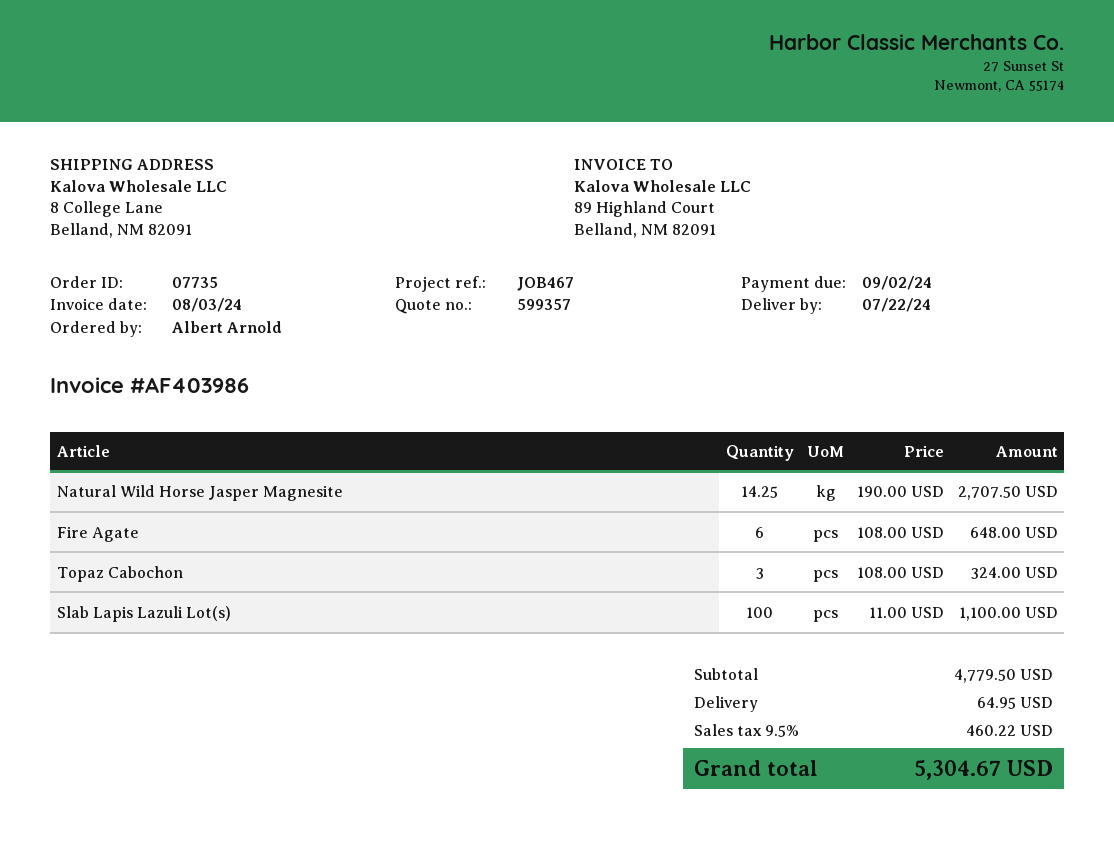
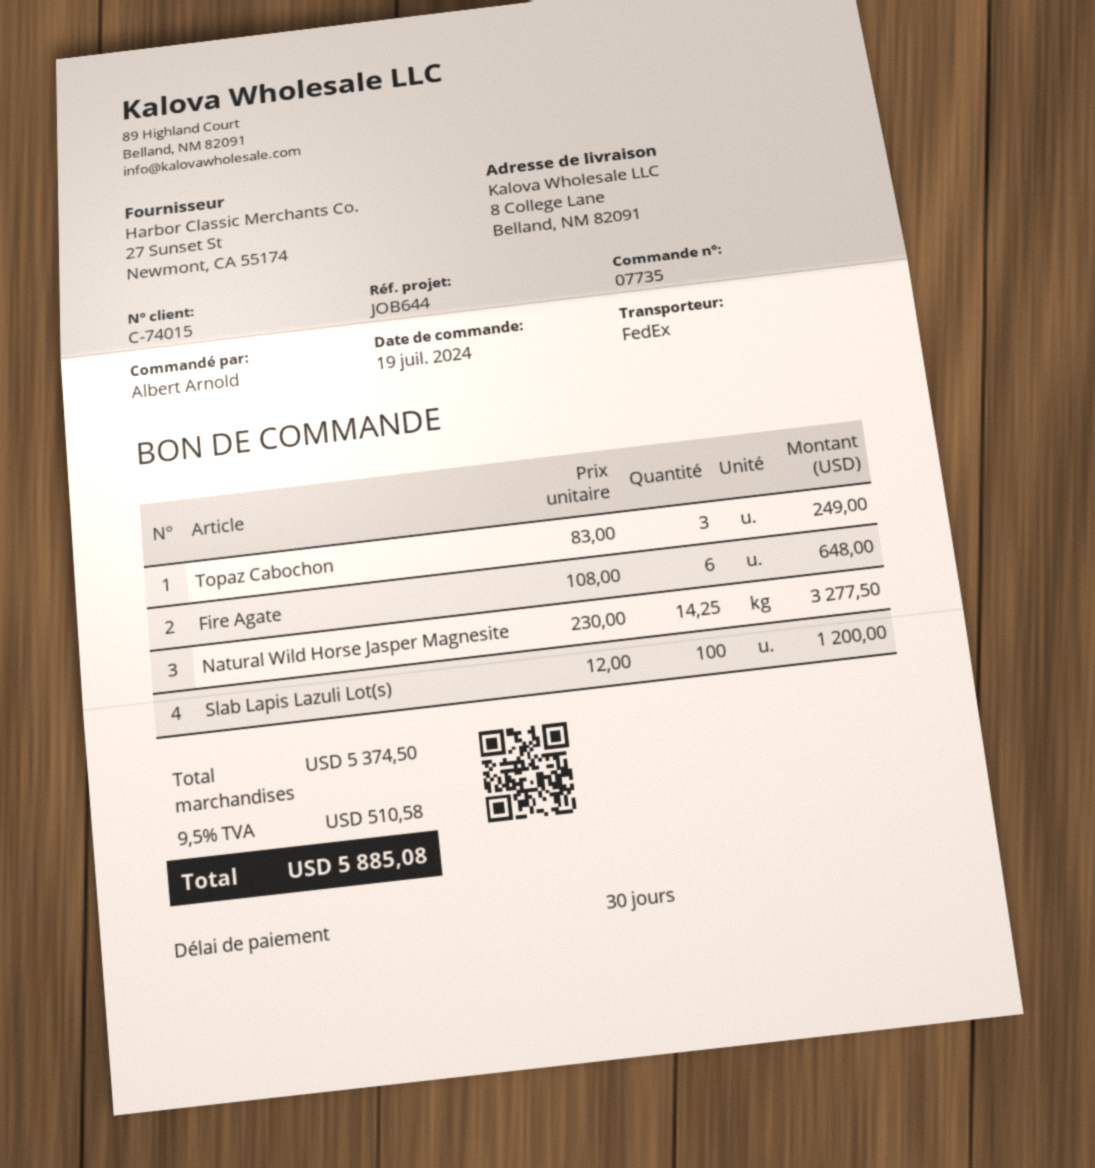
reference: JOB467 -> JOB644
Natural Wild Horse Jasper Magnesite: 14.25 x 190.00 = 2707.50 -> 14.25 x 230.00 = 3277.50
Topaz Cabochon: 3 x 108.00 = 324.00 -> 3 x 83.00 = 249.00
Slab Lapis Lazuli Lot(s): 100 x 11.00 = 1100.00 -> 100 x 12.00 = 1200.00
subtotal: 4779.50 -> 5374.50
shipping: 64.95 -> none
tax: 9.5% = 460.22 -> 9.5% = 510.58
total: 5304.67 -> 5885.08

